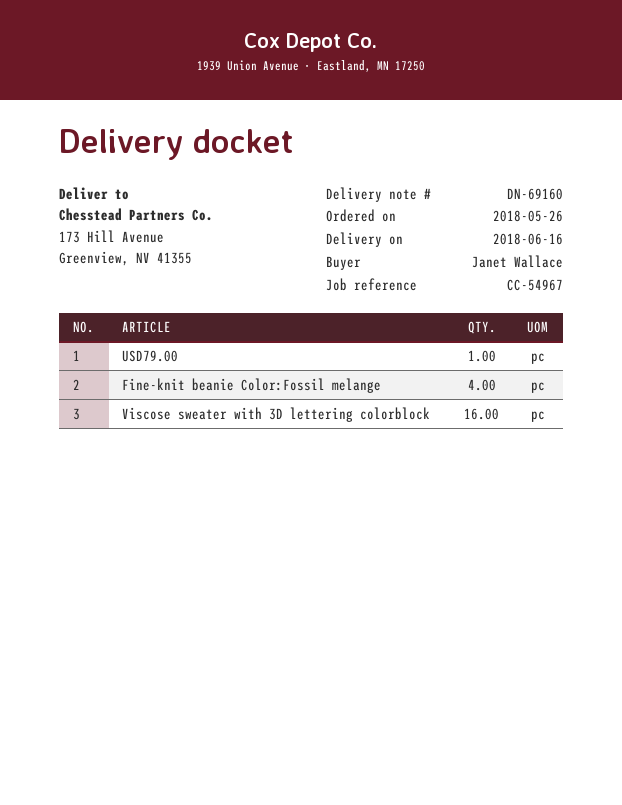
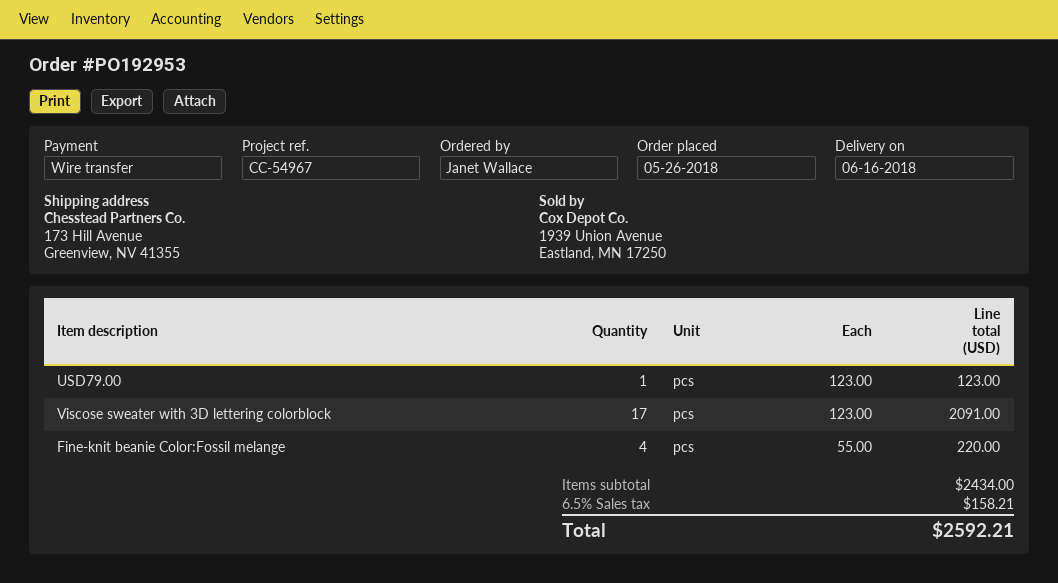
Viscose sweater with 3D lettering colorblock: 16 -> 17

